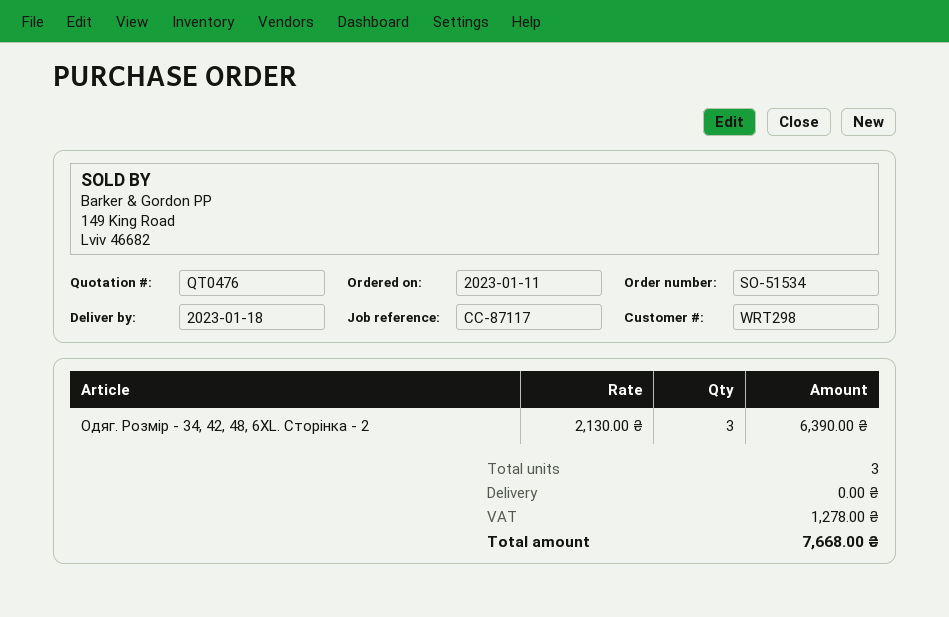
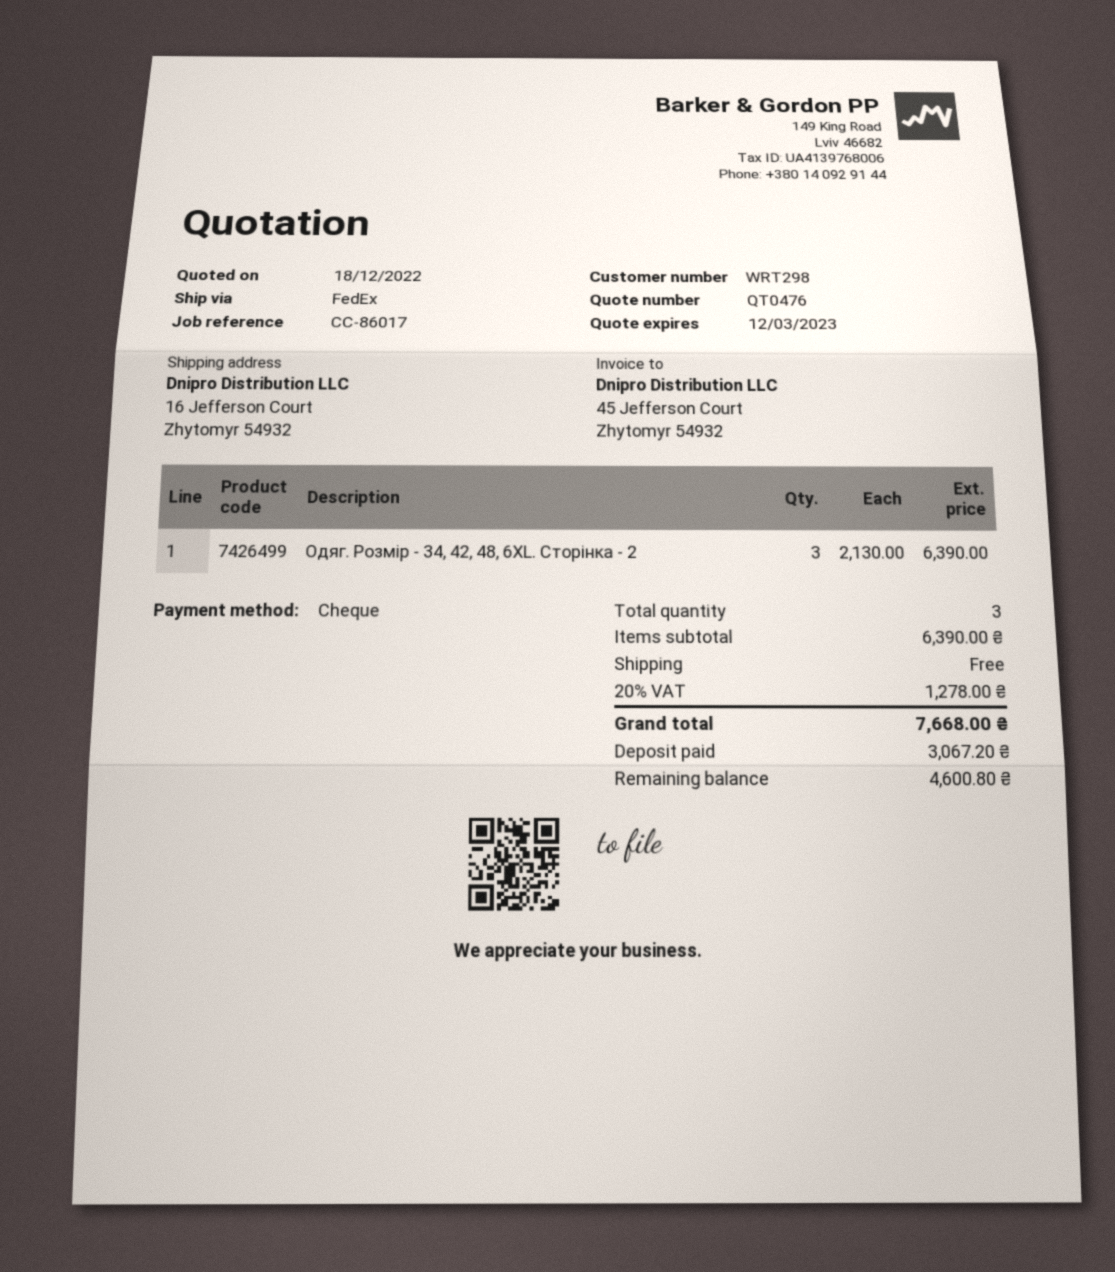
reference: CC-87117 -> CC-86017

